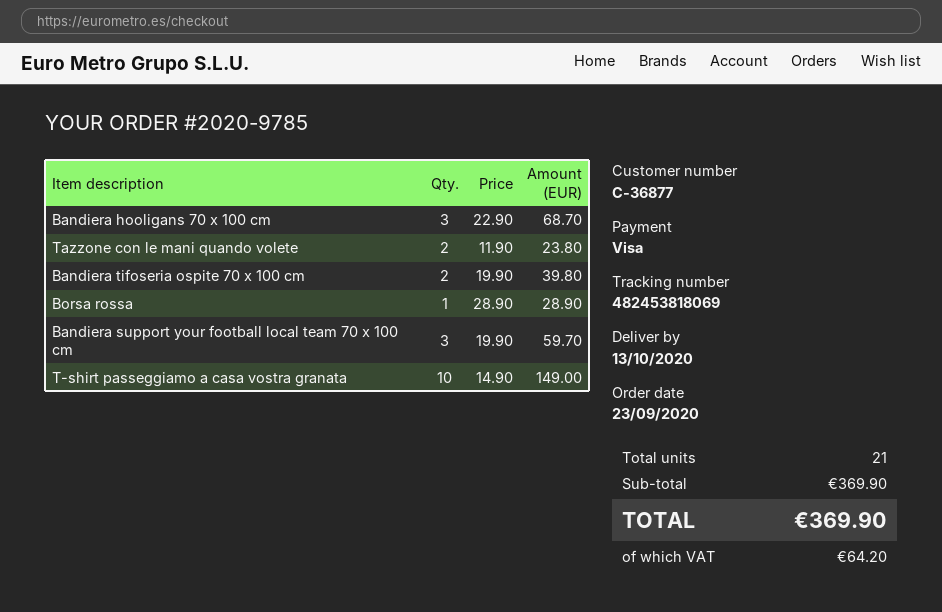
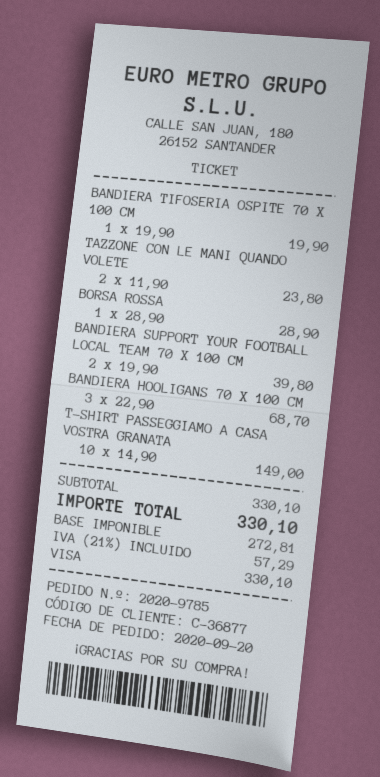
order date: 2020-09-23 -> 2020-09-20
Bandiera tifoseria ospite 70 x 100 cm: 2 x 19.90 = 39.80 -> 1 x 19.90 = 19.90
Bandiera support your football local team 70 x 100 cm: 3 x 19.90 = 59.70 -> 2 x 19.90 = 39.80
subtotal: 369.90 -> 330.10
tax: 64.20 -> 57.29
total: 369.90 -> 330.10

